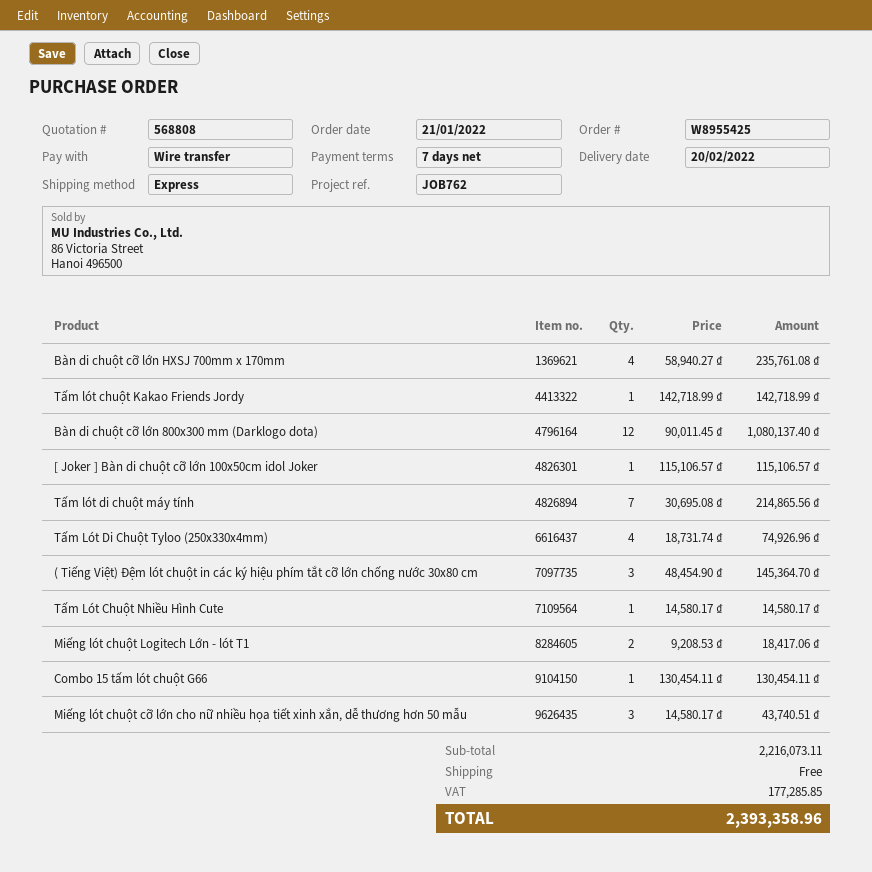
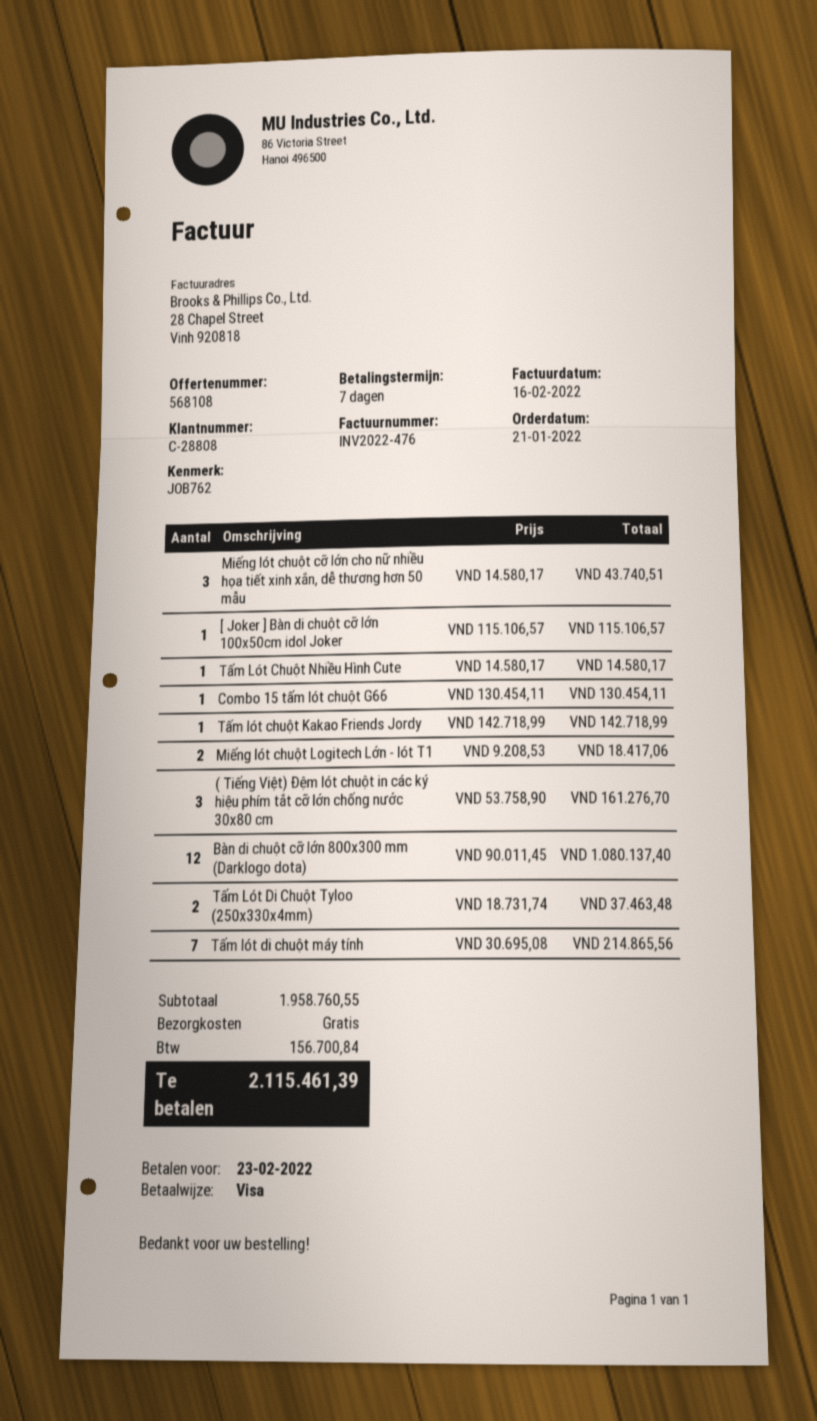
quote number: 568808 -> 568108
payment method: bank transfer -> Visa
Bàn di chuột cỡ lớn HXSJ 700mm x 170mm: 4 x 58940.27 = 235761.08 -> none
Tấm Lót Di Chuột Tyloo (250x330x4mm): 4 x 18731.74 = 74926.96 -> 2 x 18731.74 = 37463.48
( Tiếng Việt) Đệm lót chuột in các ký hiệu phím tắt cỡ lớn chống nước 30x80 cm: 3 x 48454.90 = 145364.70 -> 3 x 53758.90 = 161276.70
subtotal: 2216073.11 -> 1958760.55
tax: 177285.85 -> 156700.84
total: 2393358.96 -> 2115461.39

